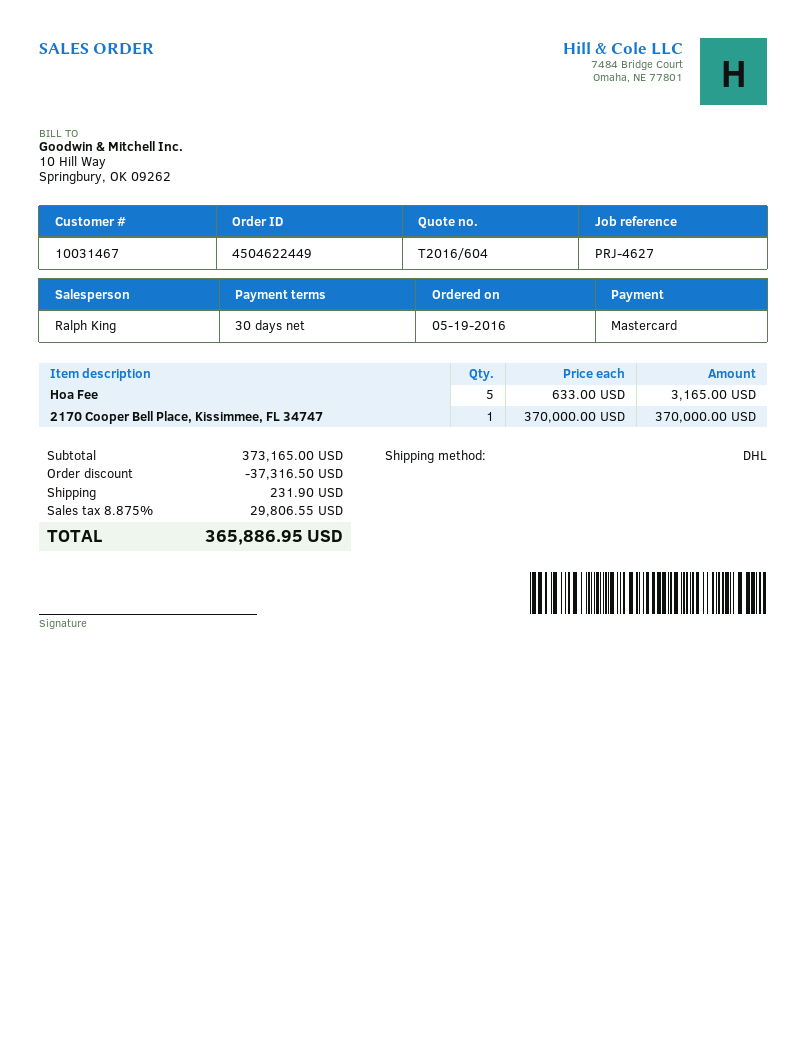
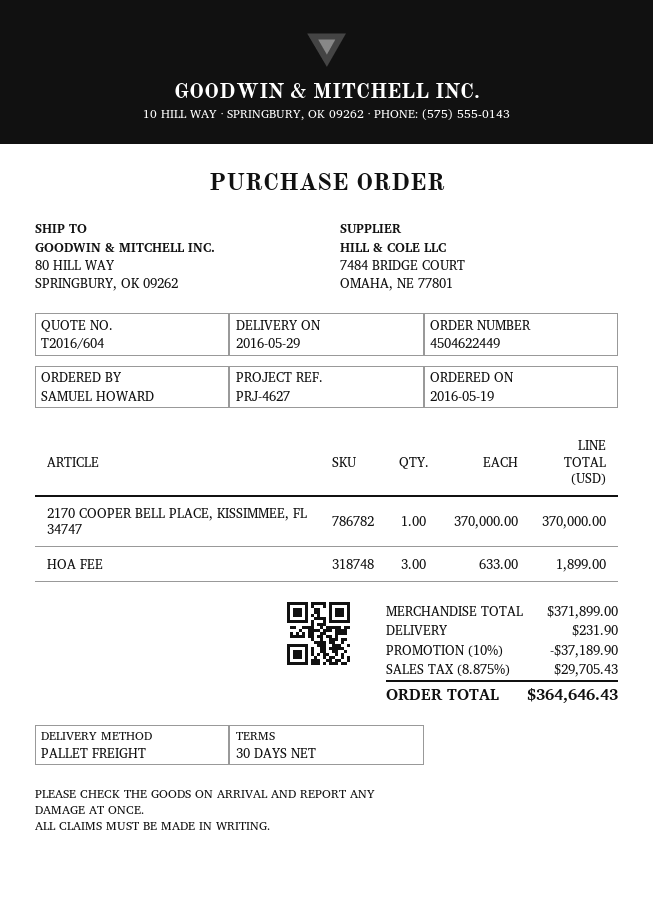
shipping method: DHL -> pallet freight
Hoa Fee: 5 x 633.00 = 3165.00 -> 3 x 633.00 = 1899.00
subtotal: 373165.00 -> 371899.00
discount: 37316.50 -> 37189.90
tax: 8.875% = 29806.55 -> 8.875% = 29705.43
total: 365886.95 -> 364646.43

